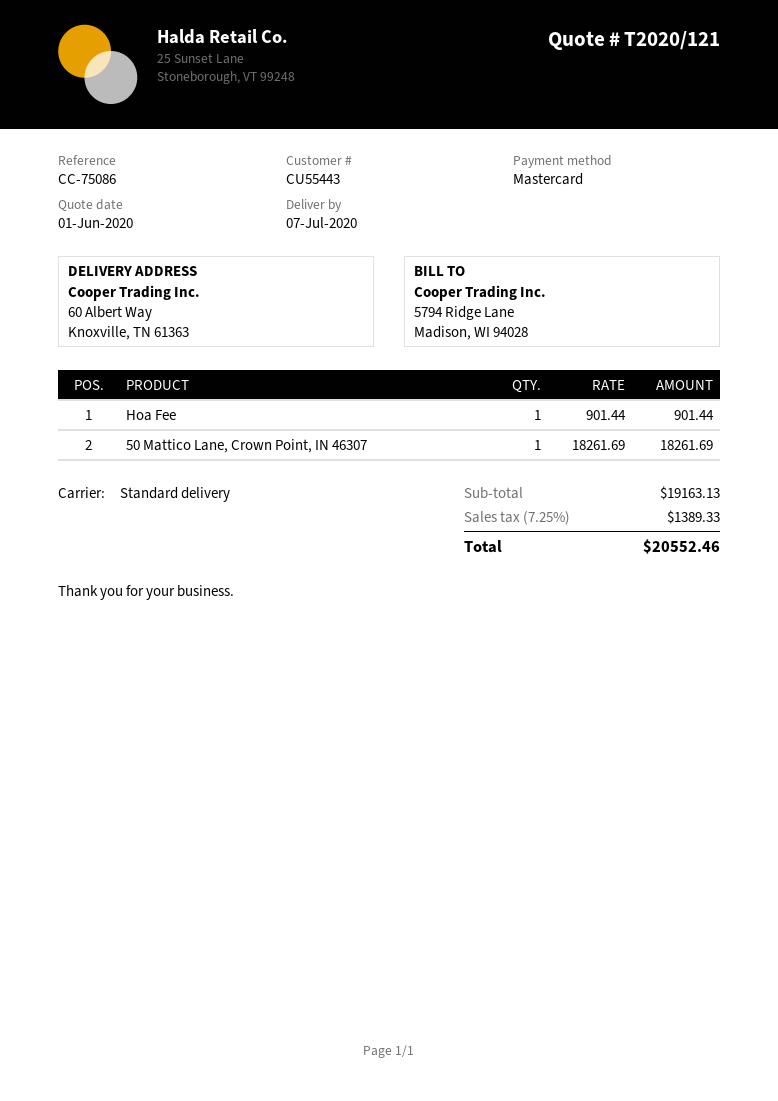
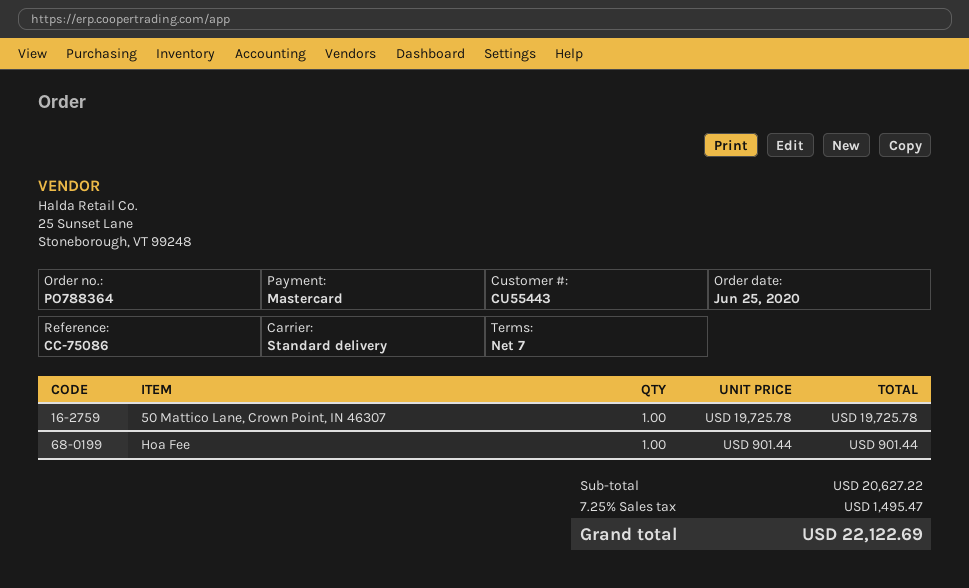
50 Mattico Lane, Crown Point, IN 46307: 1 x 18261.69 = 18261.69 -> 1 x 19725.78 = 19725.78
subtotal: 19163.13 -> 20627.22
tax: 7.25% = 1389.33 -> 7.25% = 1495.47
total: 20552.46 -> 22122.69

